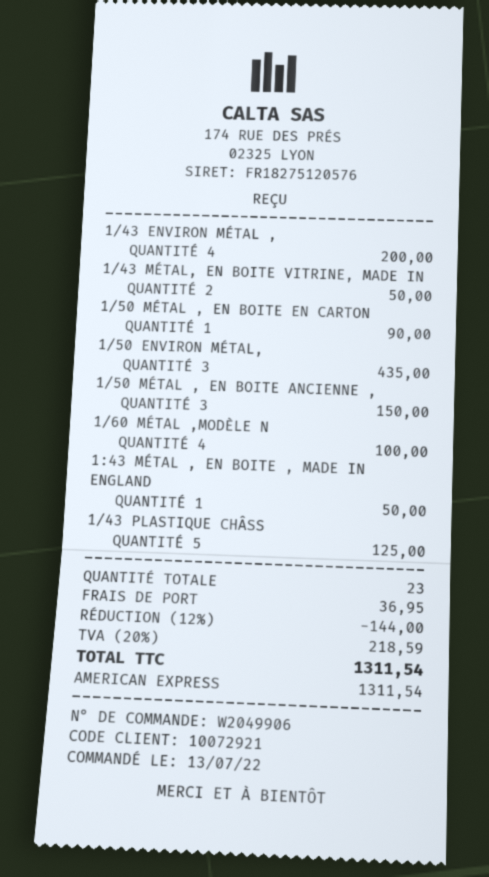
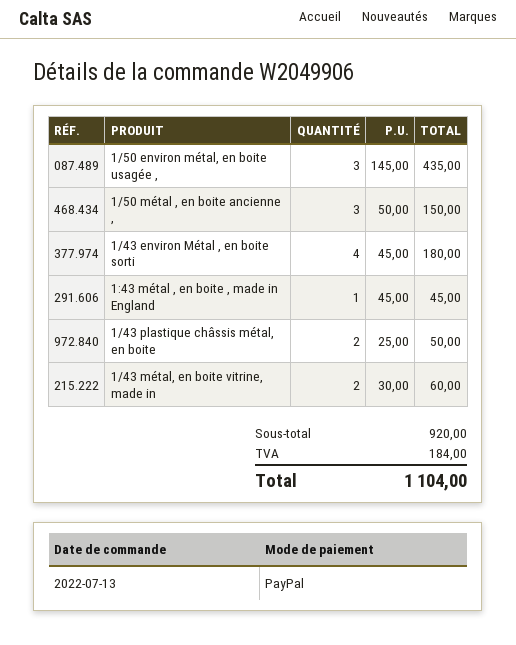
payment method: American Express -> PayPal
1/43 ENVIRON MÉTAL ,: 4 for 200.00 -> 4 for 180.00
1/43 MÉTAL, EN BOITE VITRINE, MADE IN: 2 for 50.00 -> 2 for 60.00
1/50 MÉTAL , EN BOITE EN CARTON: 1 for 90.00 -> none
1/60 MÉTAL ,MODÈLE N: 4 for 100.00 -> none
1:43 MÉTAL , EN BOITE , MADE IN ENGLAND: 1 for 50.00 -> 1 for 45.00
1/43 PLASTIQUE CHÂSS: 5 for 125.00 -> 2 for 50.00
discount: 12% = 144.00 -> none
shipping: 36.95 -> none
tax: 218.59 -> 184.00
total: 1311.54 -> 1104.00

